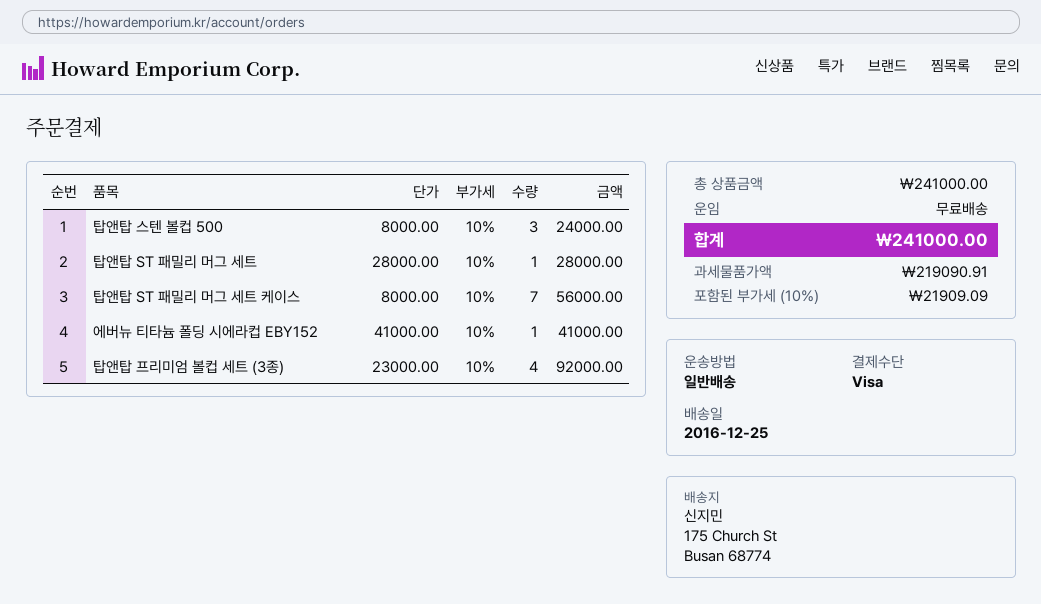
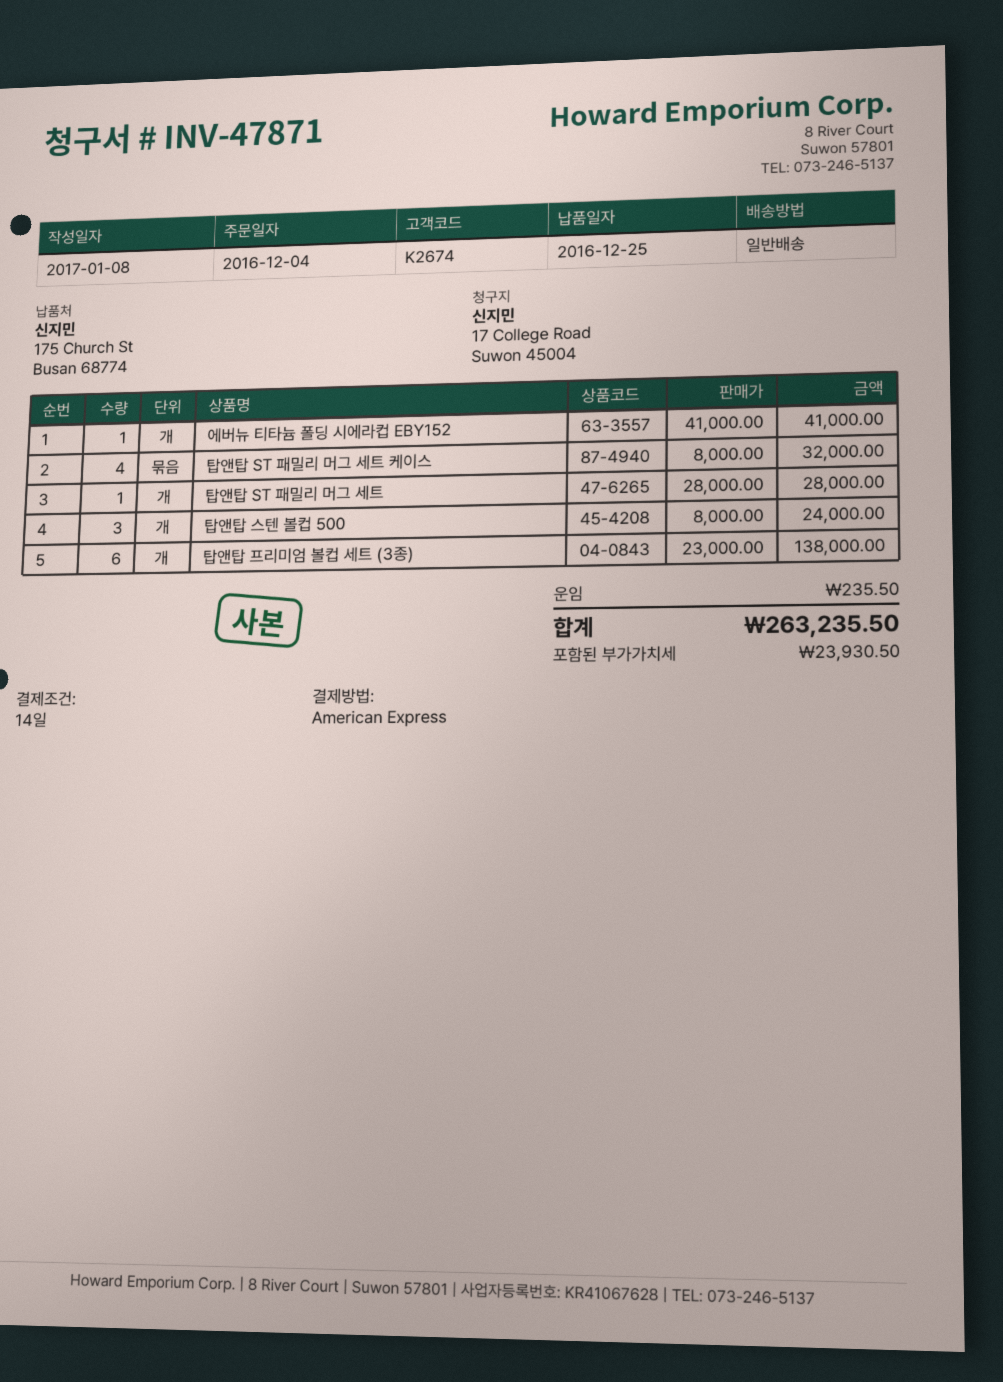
payment method: Visa -> American Express
탑앤탑 ST 패밀리 머그 세트 케이스: 7 x 8000.00 = 56000.00 -> 4 x 8000.00 = 32000.00
탑앤탑 프리미엄 볼컵 세트 (3종): 4 x 23000.00 = 92000.00 -> 6 x 23000.00 = 138000.00
shipping: 0.00 -> 235.50
tax: 21909.09 -> 23930.50
total: 241000.00 -> 263235.50

